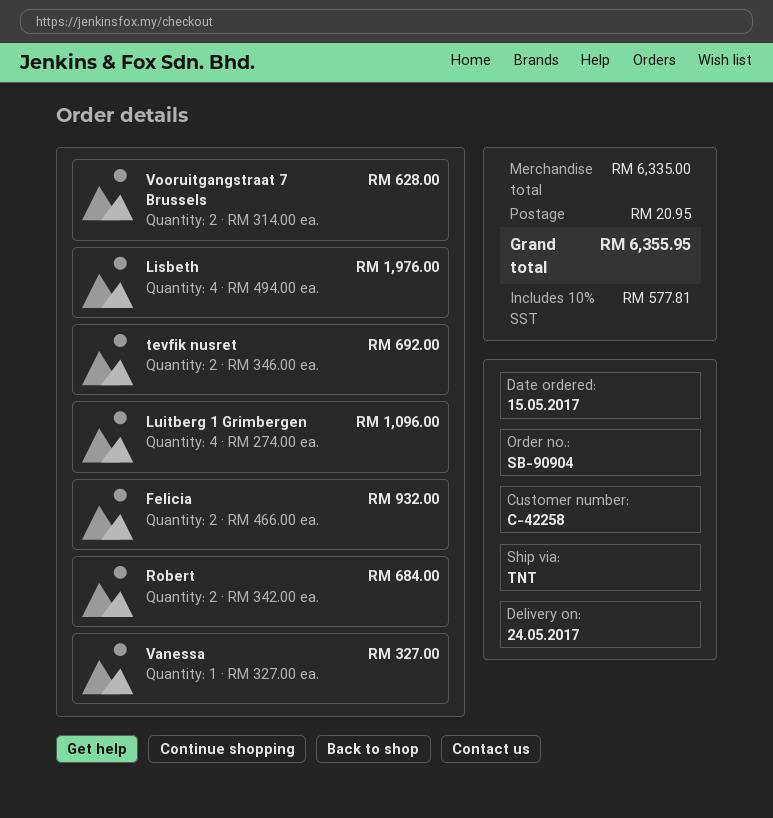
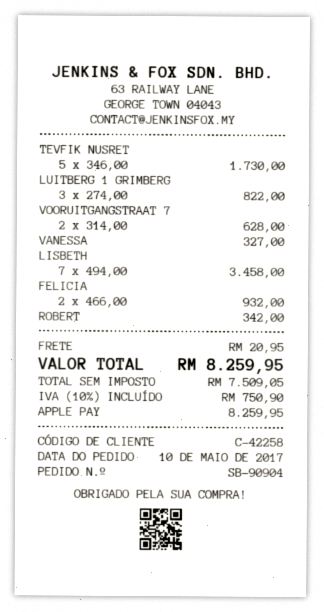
order date: 2017-05-15 -> 2017-05-10
Lisbeth: 4 x 494.00 = 1976.00 -> 7 x 494.00 = 3458.00
tevfik nusret: 2 x 346.00 = 692.00 -> 5 x 346.00 = 1730.00
Luitberg 1 Grimbergen: 4 x 274.00 = 1096.00 -> 3 x 274.00 = 822.00
Robert: 2 x 342.00 = 684.00 -> 1 x 342.00 = 342.00
tax: 10% = 577.81 -> 10% = 750.90
total: 6355.95 -> 8259.95

